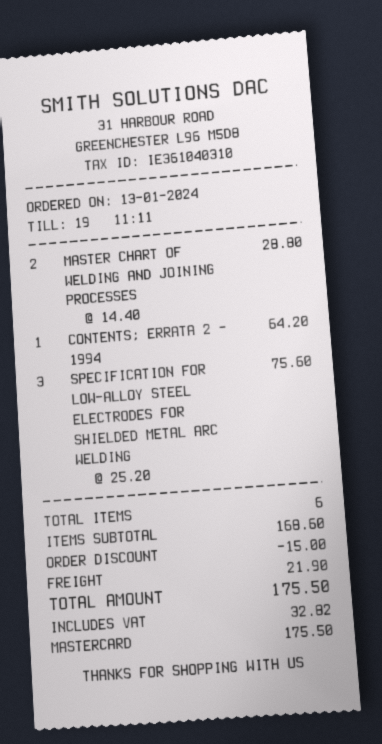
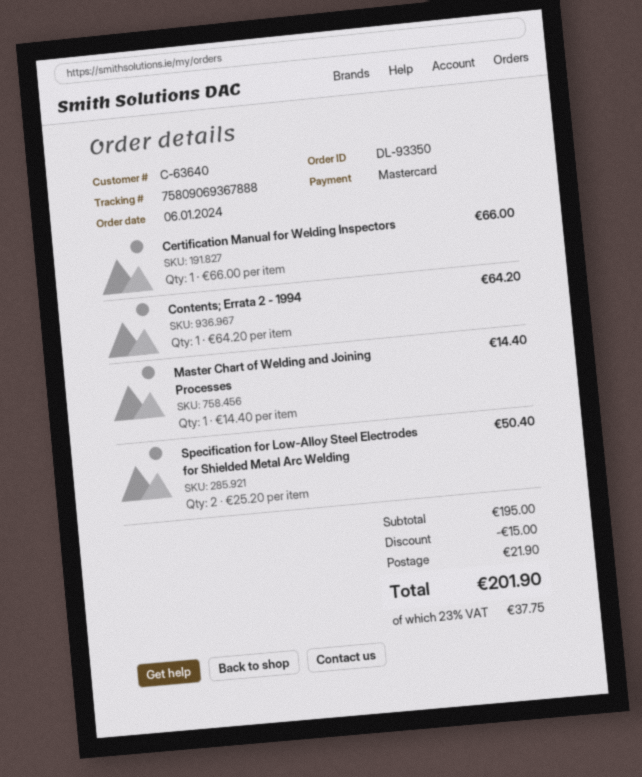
order date: 2024-01-13 -> 2024-01-06
MASTER CHART OF WELDING AND JOINING PROCESSES: 2 x 14.40 = 28.80 -> 1 x 14.40 = 14.40
SPECIFICATION FOR LOW-ALLOY STEEL ELECTRODES FOR SHIELDED METAL ARC WELDING: 3 x 25.20 = 75.60 -> 2 x 25.20 = 50.40
Certification Manual for Welding Inspectors: none -> 1 x 66.00 = 66.00
subtotal: 168.60 -> 195.00
tax: 32.82 -> 37.75
total: 175.50 -> 201.90

